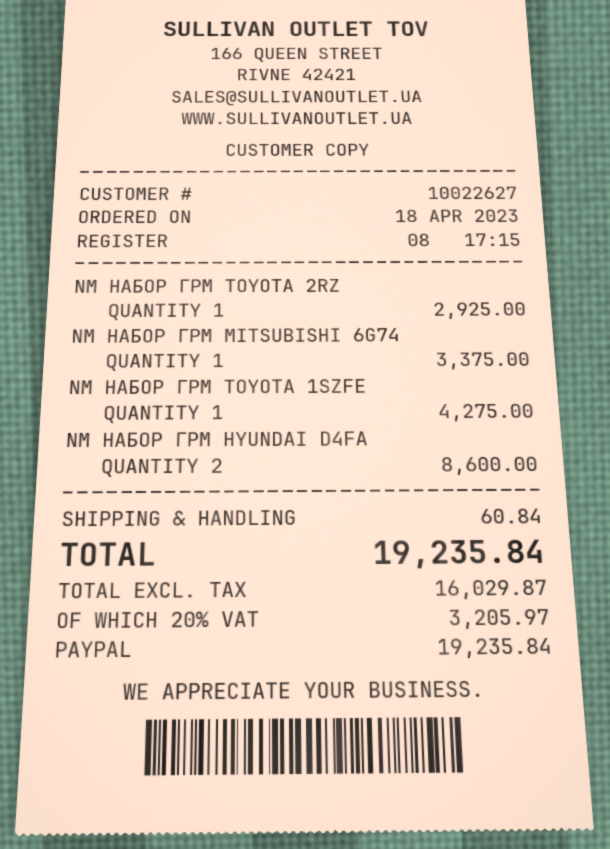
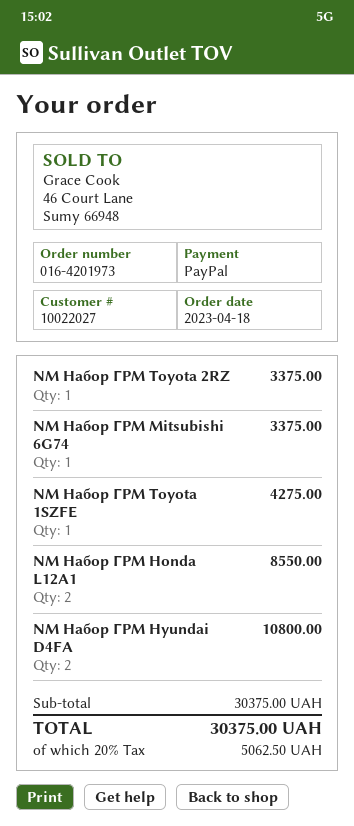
customer number: 10022627 -> 10022027
NM НАБОР ГРМ TOYOTA 2RZ: 1 for 2925.00 -> 1 for 3375.00
NM НАБОР ГРМ HYUNDAI D4FA: 2 for 8600.00 -> 2 for 10800.00
NM Набор ГРМ Honda L12A1: none -> 2 for 8550.00
shipping: 60.84 -> none
tax: 20% = 3205.97 -> 20% = 5062.50
total: 19235.84 -> 30375.00

